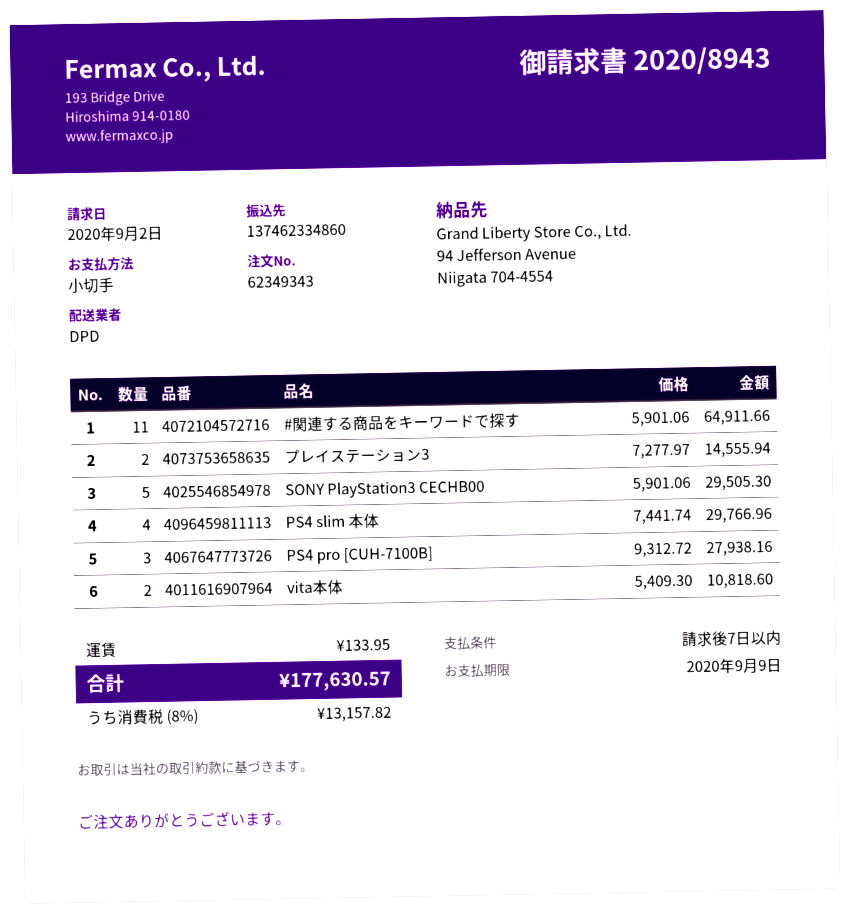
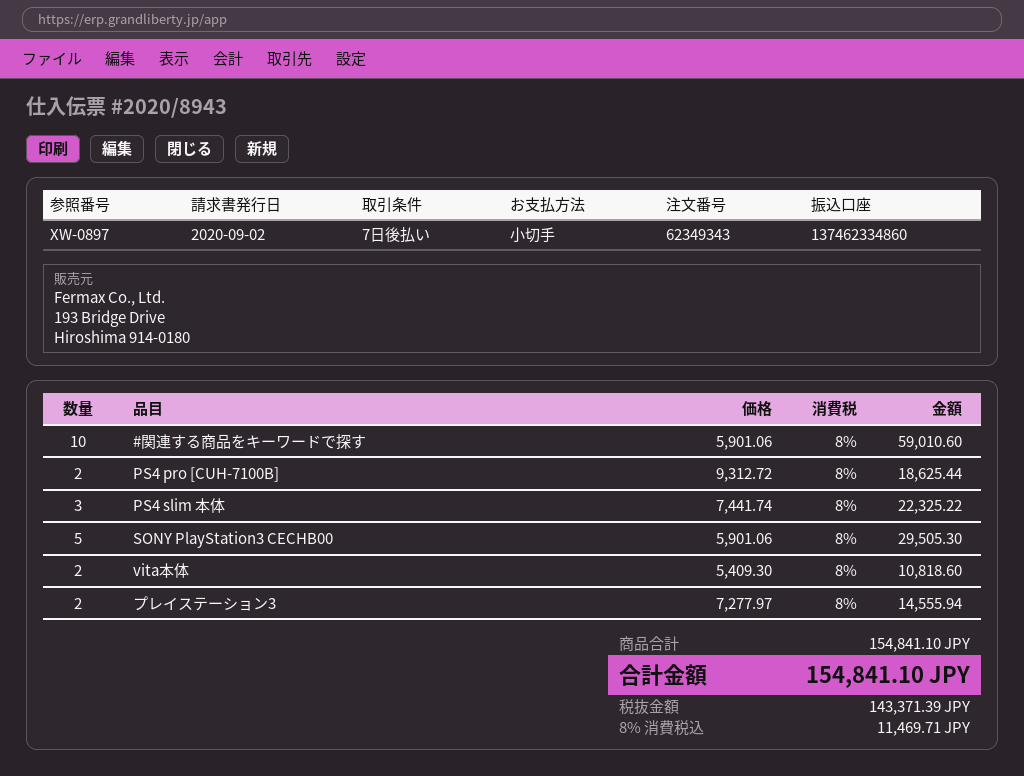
#関連する商品をキーワードで探す: 11 x 5901.06 = 64911.66 -> 10 x 5901.06 = 59010.60
PS4 slim 本体: 4 x 7441.74 = 29766.96 -> 3 x 7441.74 = 22325.22
PS4 pro [CUH-7100B]: 3 x 9312.72 = 27938.16 -> 2 x 9312.72 = 18625.44
shipping: 133.95 -> none
tax: 8% = 13157.82 -> 8% = 11469.71
total: 177630.57 -> 154841.10

